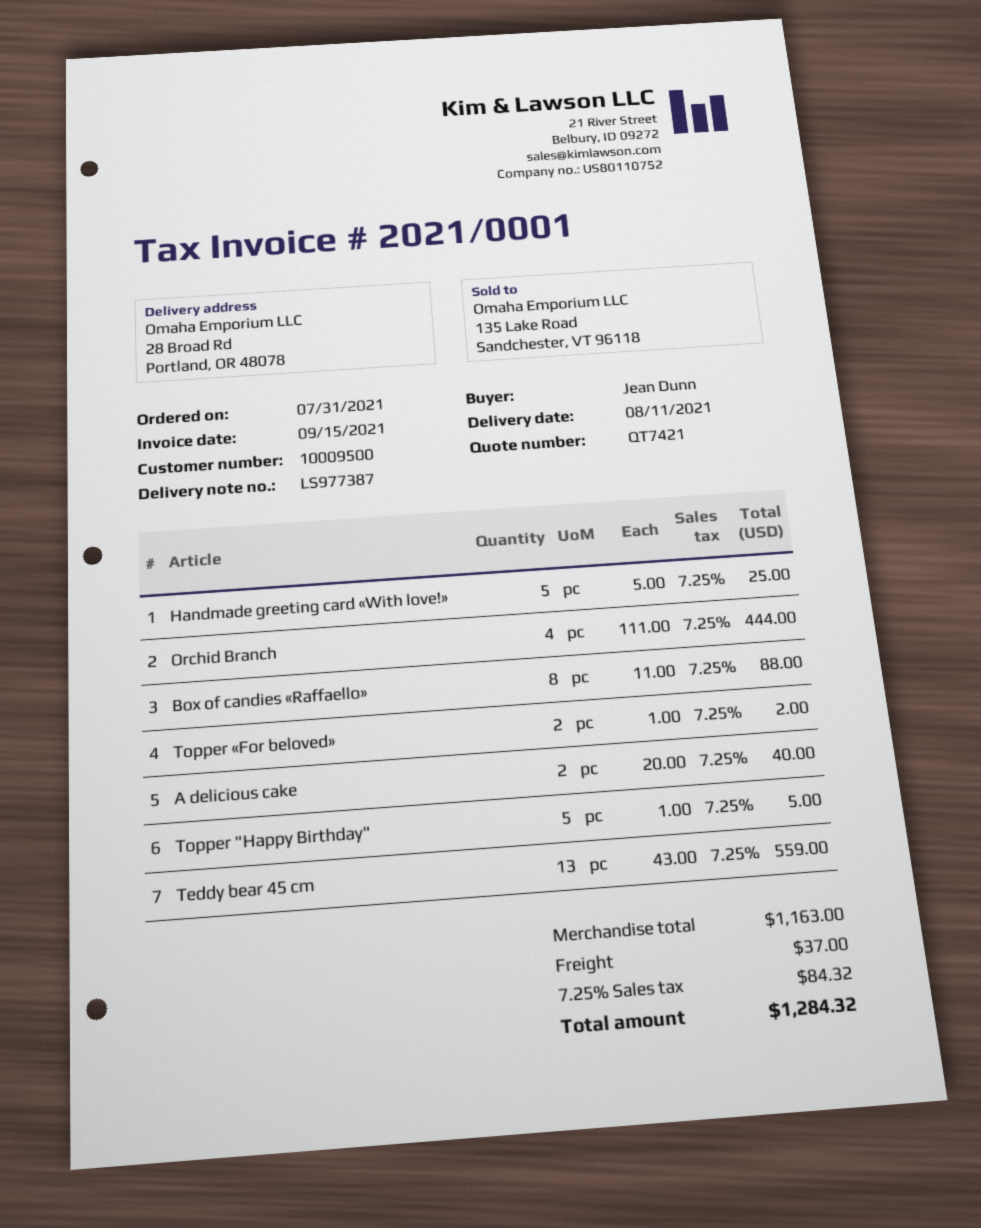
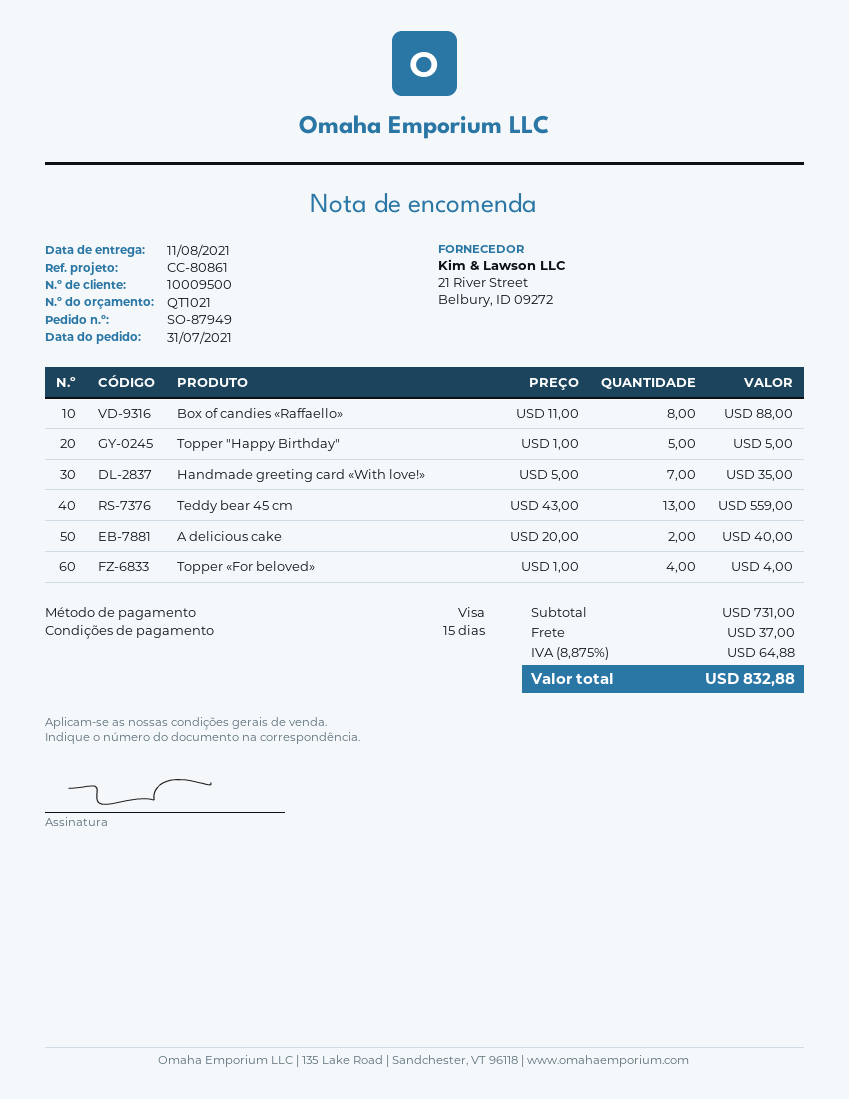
quote number: QT7421 -> QT1021
Handmade greeting card «With love!»: 5 x 5.00 = 25.00 -> 7 x 5.00 = 35.00
Orchid Branch: 4 x 111.00 = 444.00 -> none
Topper «For beloved»: 2 x 1.00 = 2.00 -> 4 x 1.00 = 4.00
subtotal: 1163.00 -> 731.00
tax: 7.25% = 84.32 -> 8.875% = 64.88
total: 1284.32 -> 832.88

